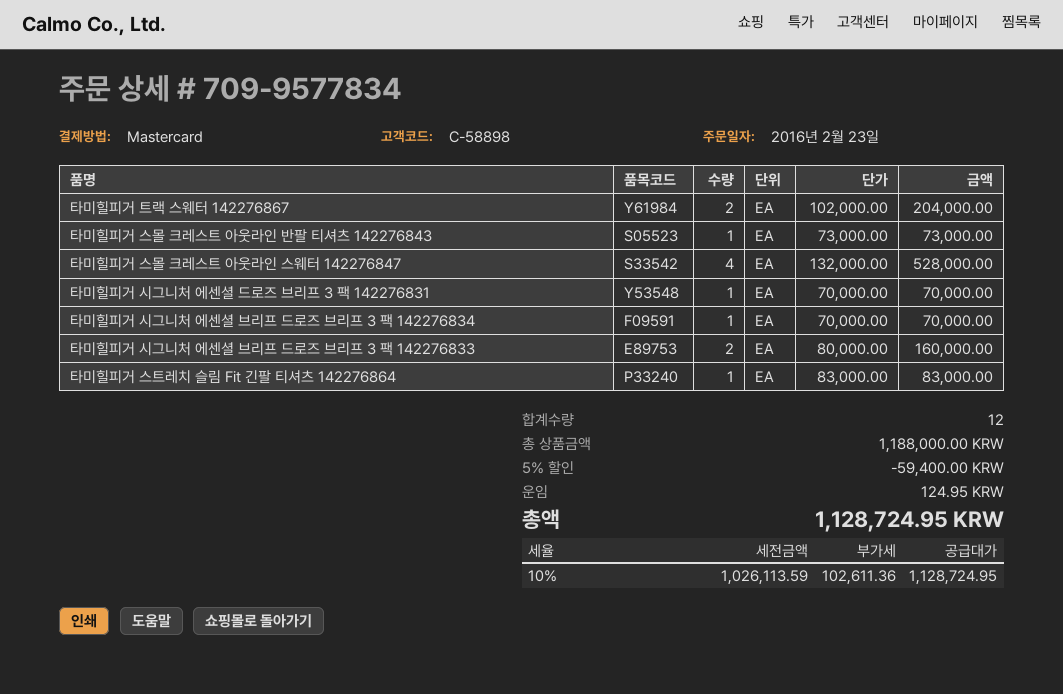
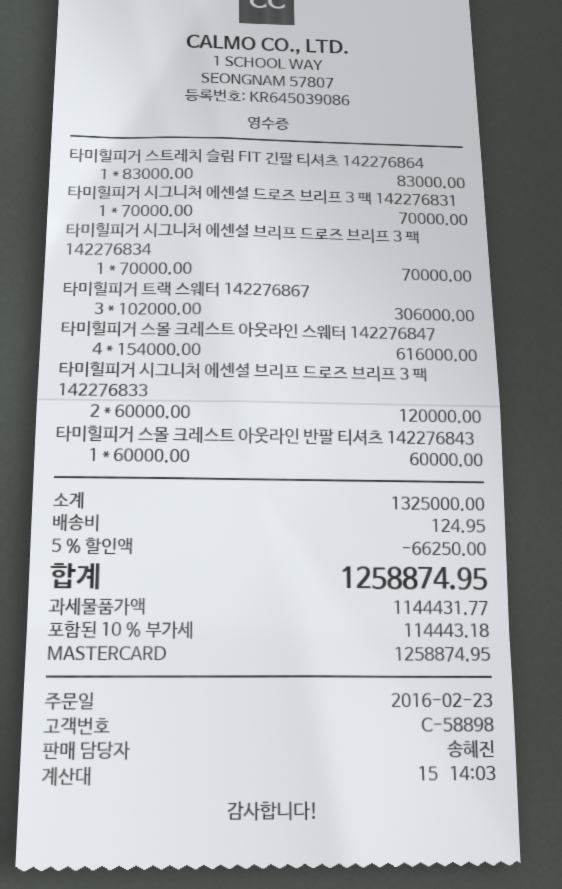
타미힐피거 트랙 스웨터 142276867: 2 x 102000.00 = 204000.00 -> 3 x 102000.00 = 306000.00
타미힐피거 스몰 크레스트 아웃라인 반팔 티셔츠 142276843: 1 x 73000.00 = 73000.00 -> 1 x 60000.00 = 60000.00
타미힐피거 스몰 크레스트 아웃라인 스웨터 142276847: 4 x 132000.00 = 528000.00 -> 4 x 154000.00 = 616000.00
타미힐피거 시그니처 에센셜 브리프 드로즈 브리프 3 팩 142276833: 2 x 80000.00 = 160000.00 -> 2 x 60000.00 = 120000.00
subtotal: 1188000.00 -> 1325000.00
discount: 5% = 59400.00 -> 5% = 66250.00
net: 1026113.59 -> 1144431.77
tax: 10% = 102611.36 -> 10% = 114443.18
total: 1128724.95 -> 1258874.95

